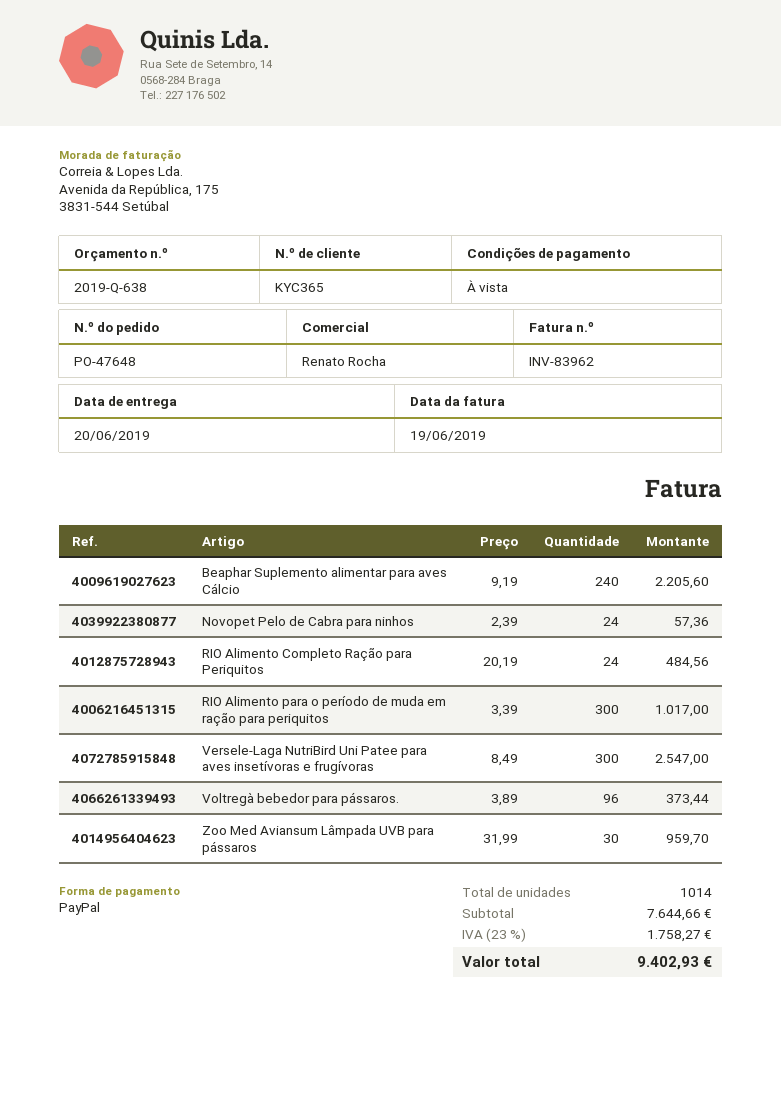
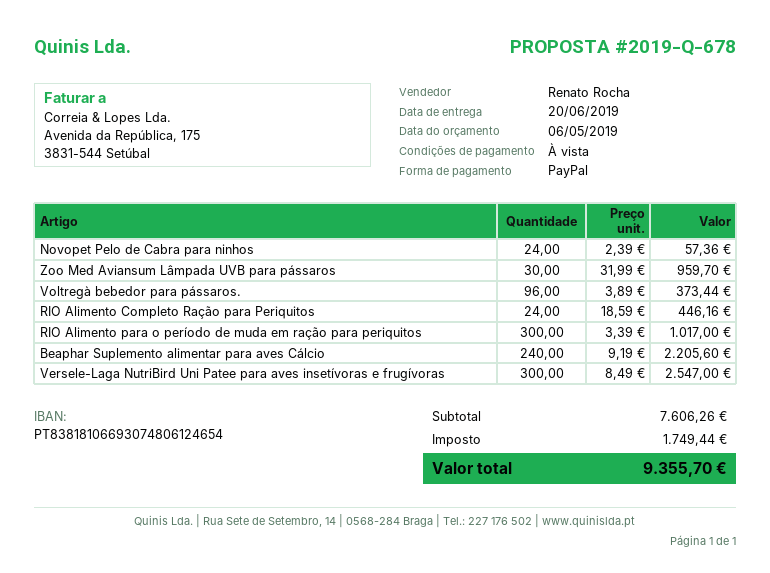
quote number: 2019-Q-638 -> 2019-Q-678
RIO Alimento Completo Ração para Periquitos: 24 x 20.19 = 484.56 -> 24 x 18.59 = 446.16
subtotal: 7644.66 -> 7606.26
tax: 1758.27 -> 1749.44
total: 9402.93 -> 9355.70

